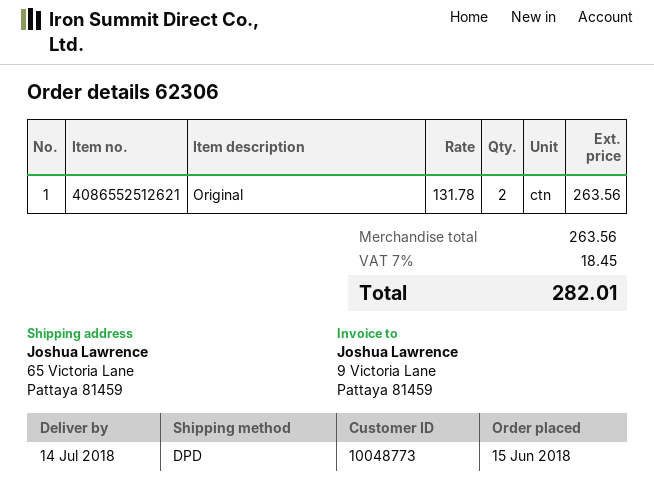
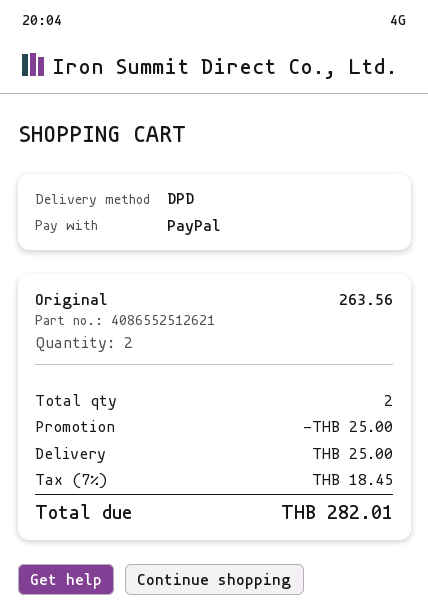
discount: none -> 25.00
shipping: none -> 25.00

